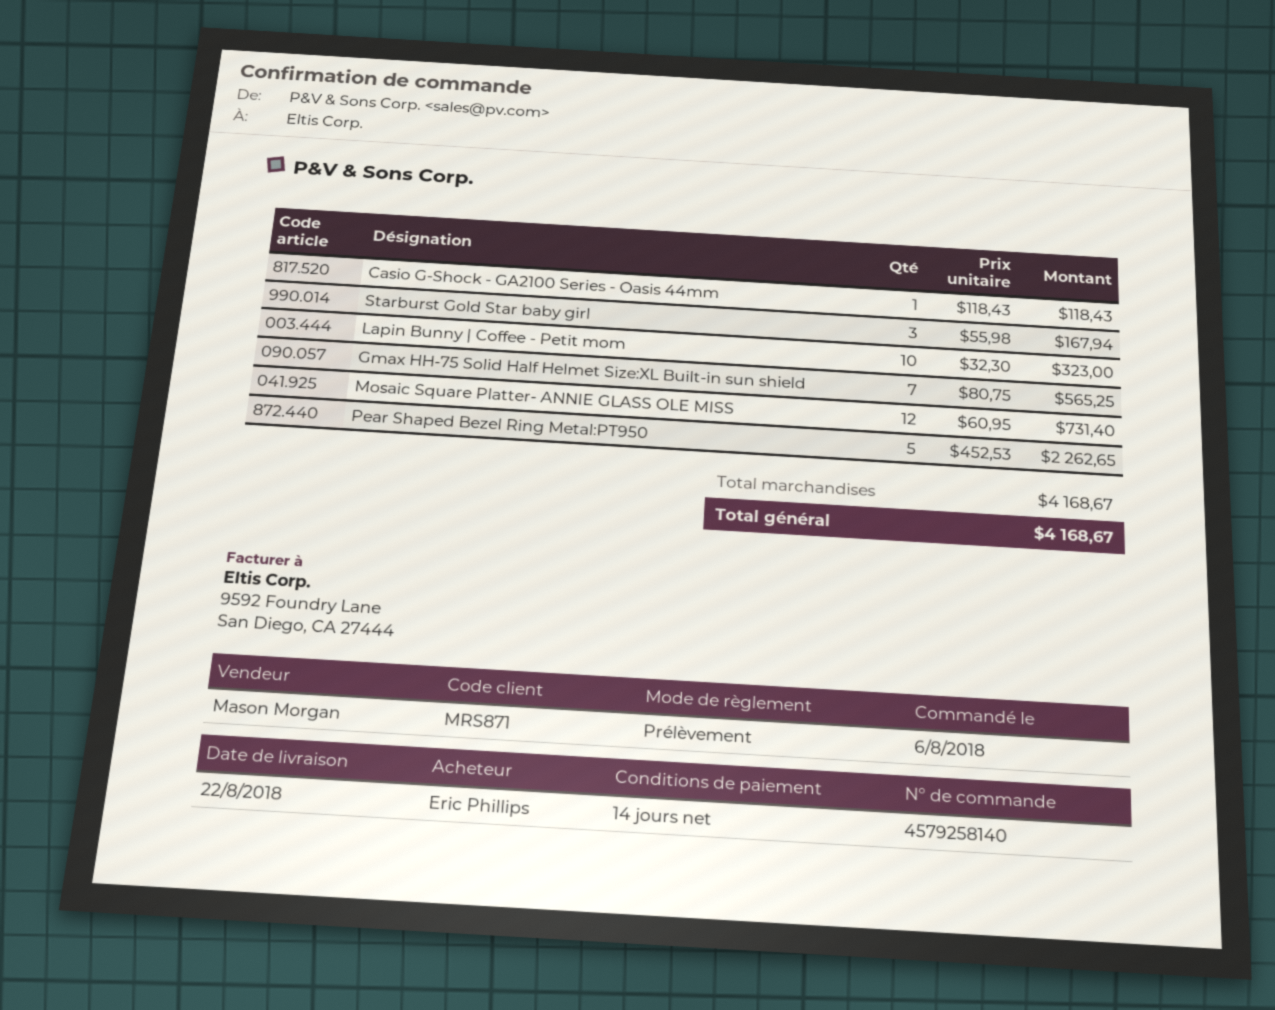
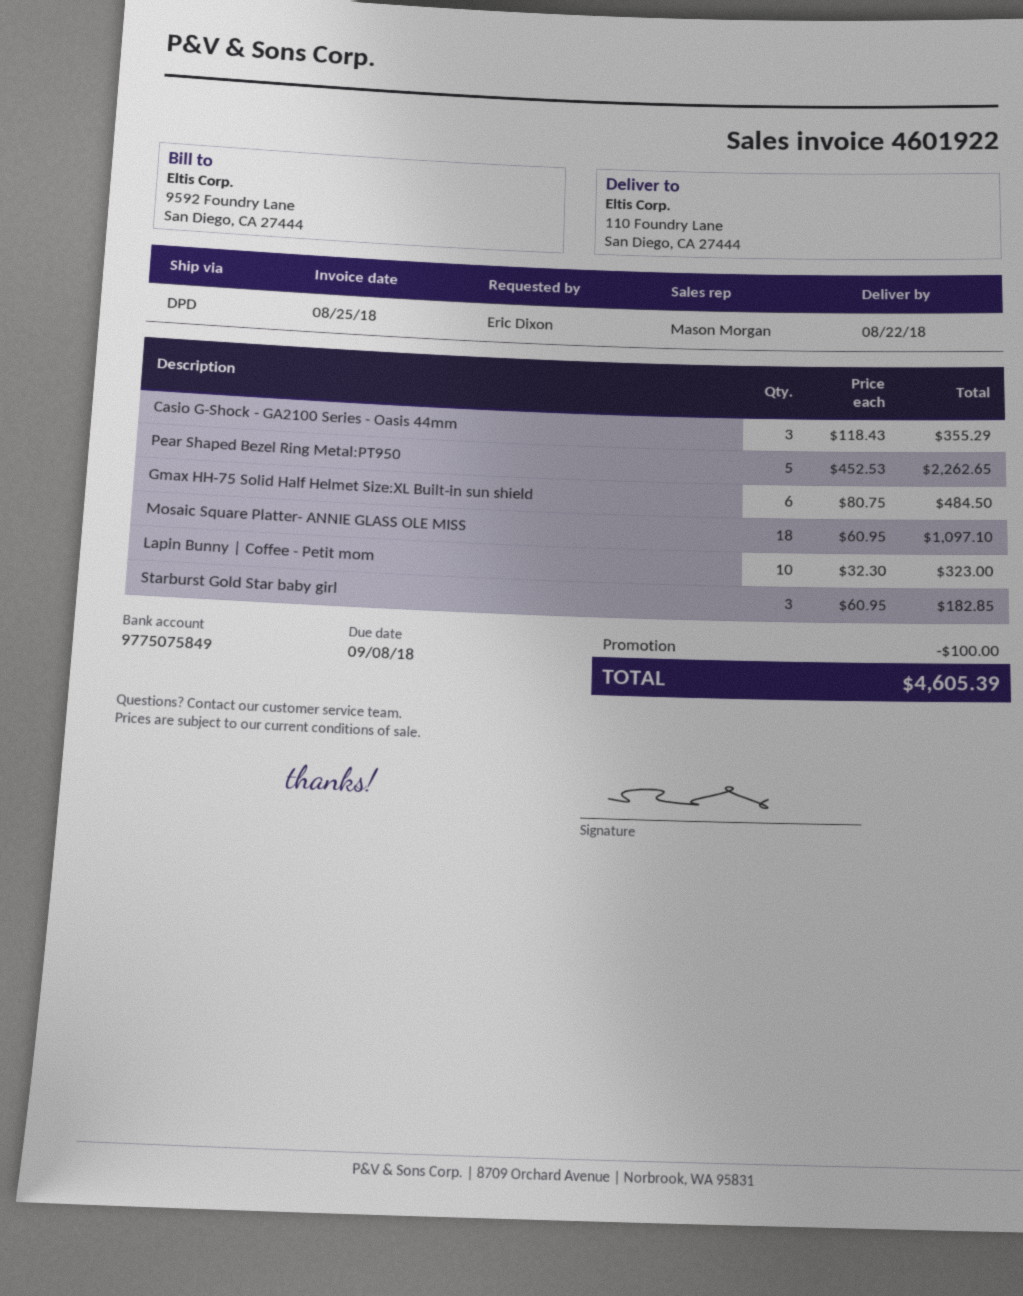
ordered by: Eric Phillips -> Eric Dixon
Casio G-Shock - GA2100 Series - Oasis 44mm: 1 x 118.43 = 118.43 -> 3 x 118.43 = 355.29
Starburst Gold Star baby girl: 3 x 55.98 = 167.94 -> 3 x 60.95 = 182.85
Gmax HH-75 Solid Half Helmet Size:XL Built-in sun shield: 7 x 80.75 = 565.25 -> 6 x 80.75 = 484.50
Mosaic Square Platter- ANNIE GLASS OLE MISS: 12 x 60.95 = 731.40 -> 18 x 60.95 = 1097.10
discount: none -> 100.00
total: 4168.67 -> 4605.39

